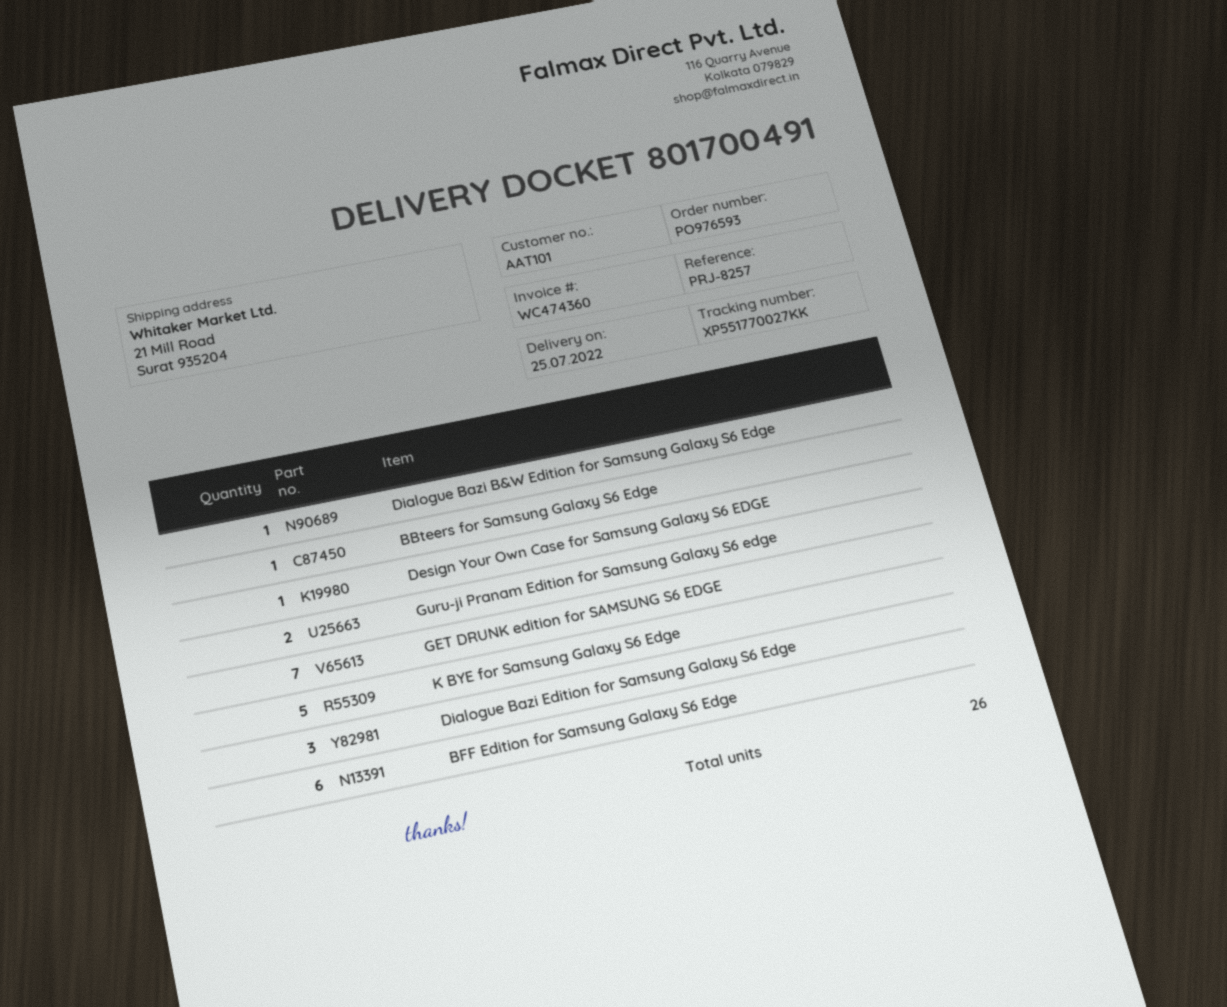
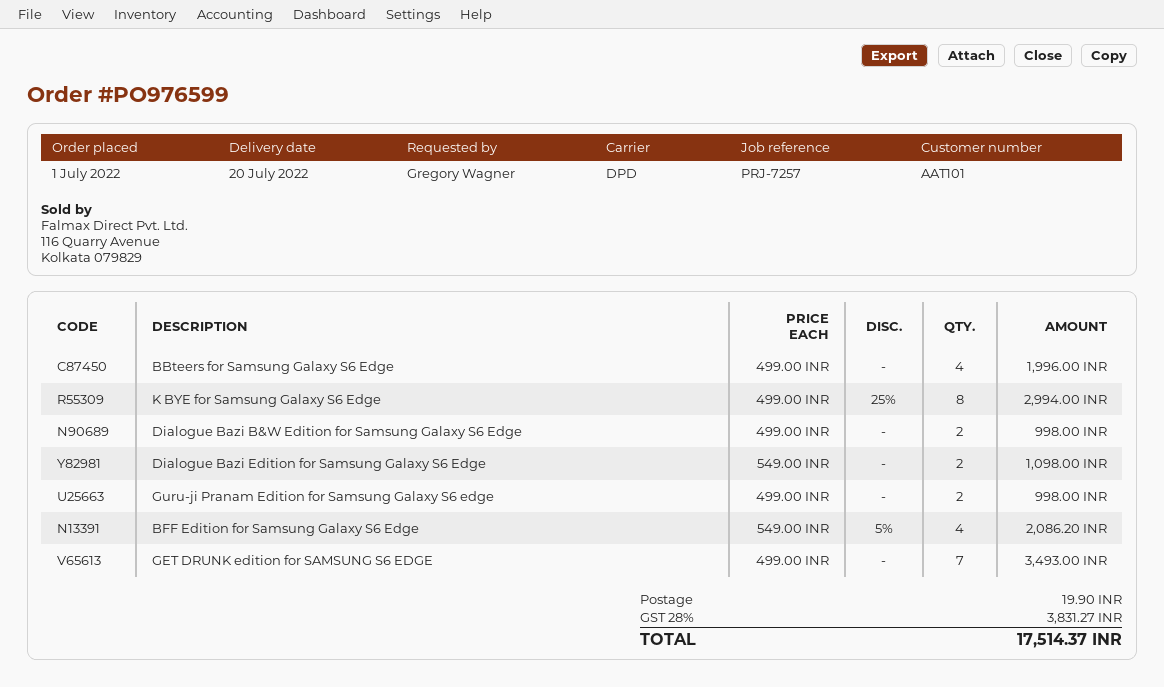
order number: PO976593 -> PO976599
delivery date: 2022-07-25 -> 2022-07-20
reference: PRJ-8257 -> PRJ-7257
Dialogue Bazi B&W Edition for Samsung Galaxy S6 Edge: 1 -> 2
BBteers for Samsung Galaxy S6 Edge: 1 -> 4
Design Your Own Case for Samsung Galaxy S6 EDGE: 1 -> none
K BYE for Samsung Galaxy S6 Edge: 5 -> 8
Dialogue Bazi Edition for Samsung Galaxy S6 Edge: 3 -> 2
BFF Edition for Samsung Galaxy S6 Edge: 6 -> 4

